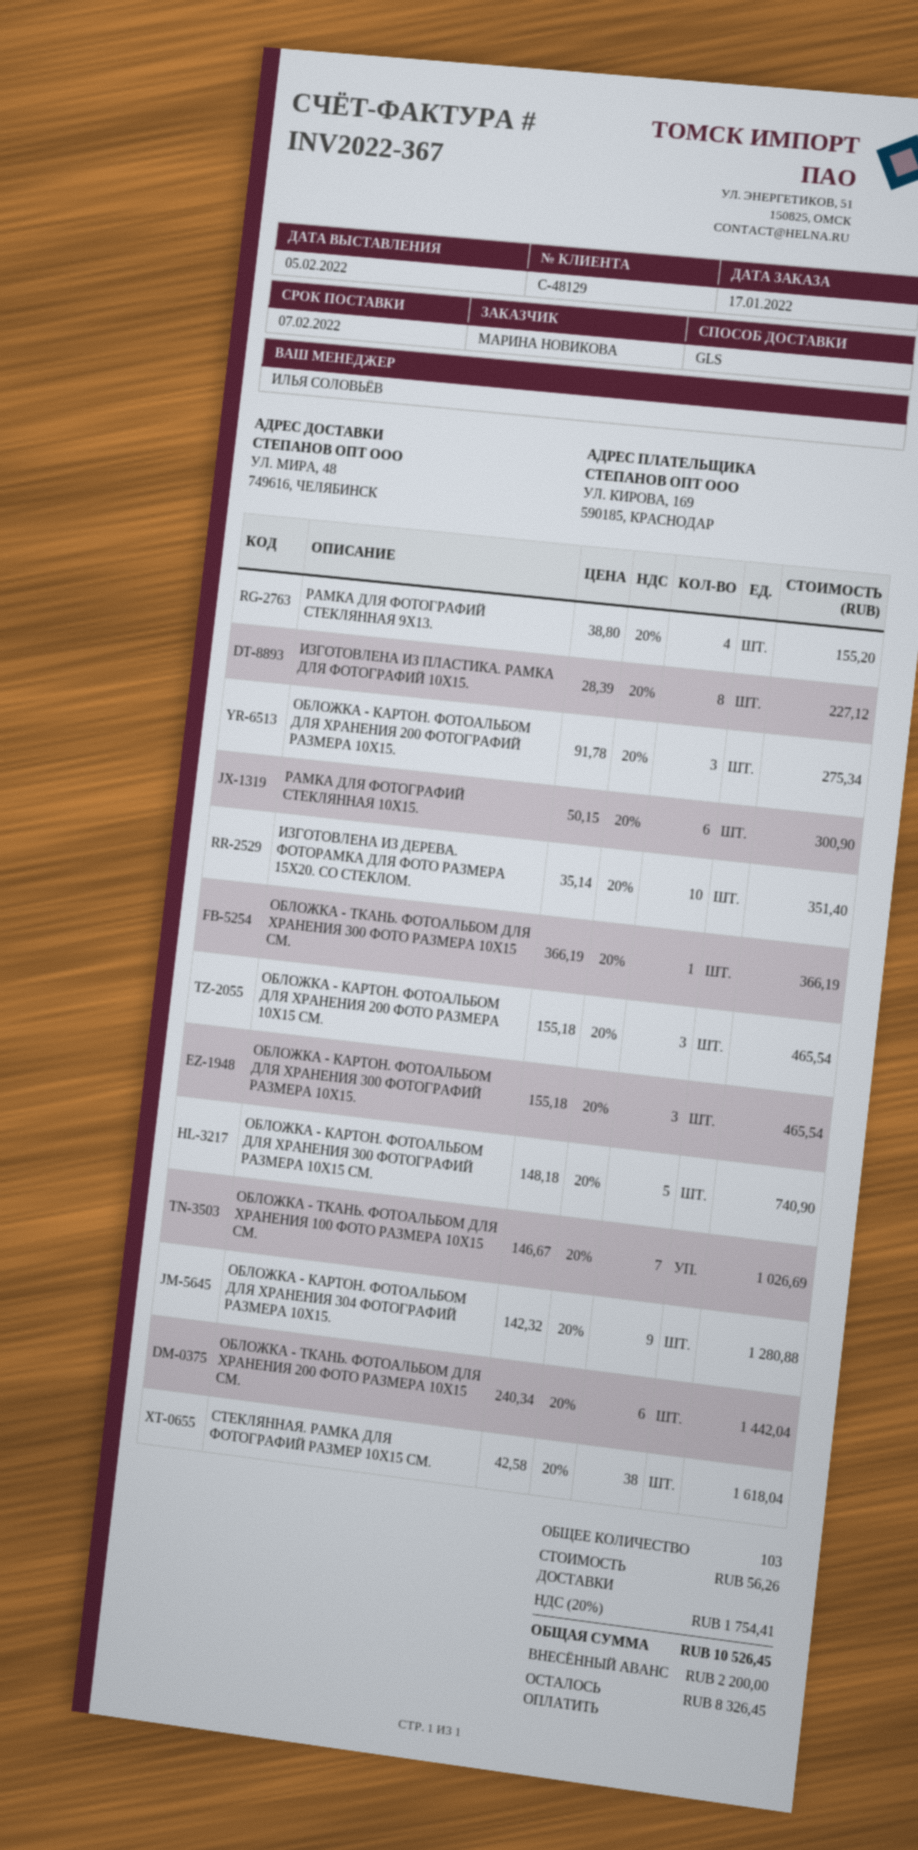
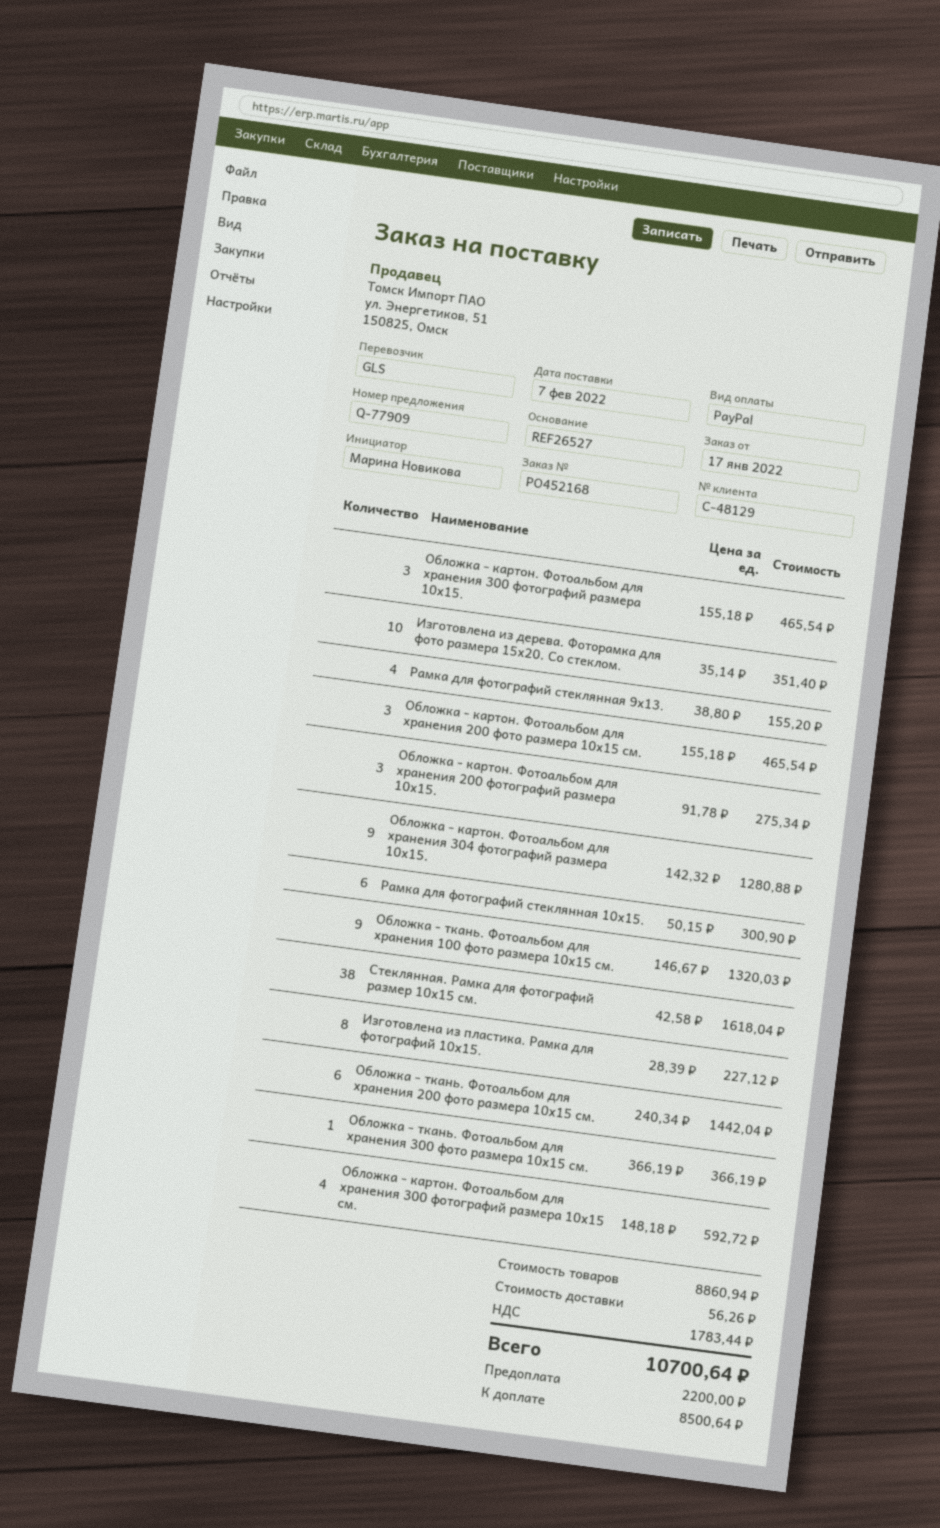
ОБЛОЖКА - КАРТОН. ФОТОАЛЬБОМ ДЛЯ ХРАНЕНИЯ 300 ФОТОГРАФИЙ РАЗМЕРА 10Х15 СМ.: 5 x 148.18 = 740.90 -> 4 x 148.18 = 592.72
ОБЛОЖКА - ТКАНЬ. ФОТОАЛЬБОМ ДЛЯ ХРАНЕНИЯ 100 ФОТО РАЗМЕРА 10Х15 СМ.: 7 x 146.67 = 1026.69 -> 9 x 146.67 = 1320.03
tax: 1754.41 -> 1783.44
total: 10526.45 -> 10700.64
balance: 8326.45 -> 8500.64

